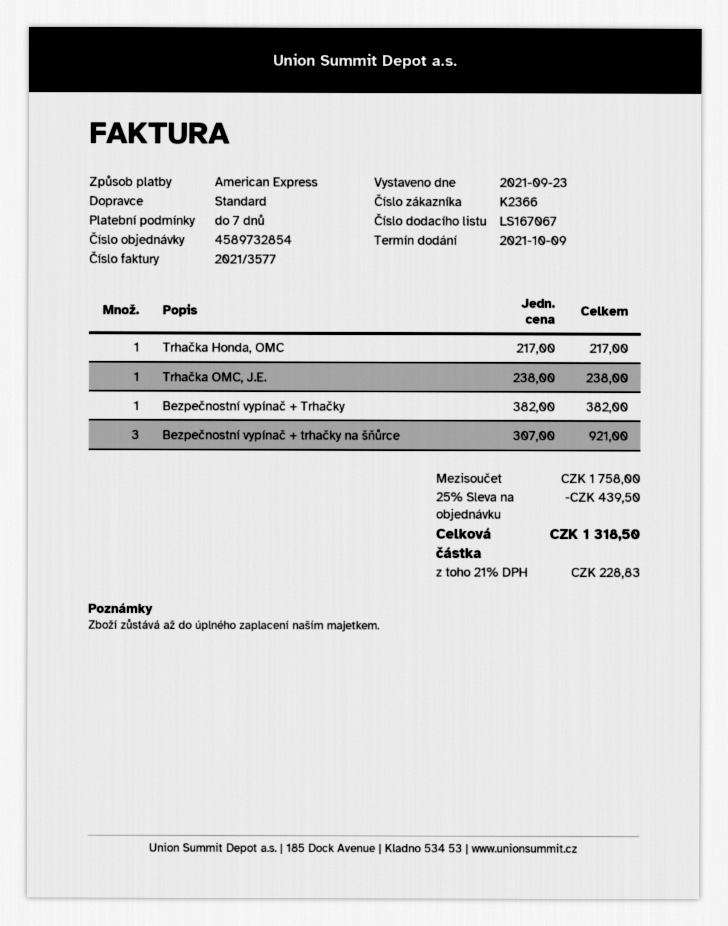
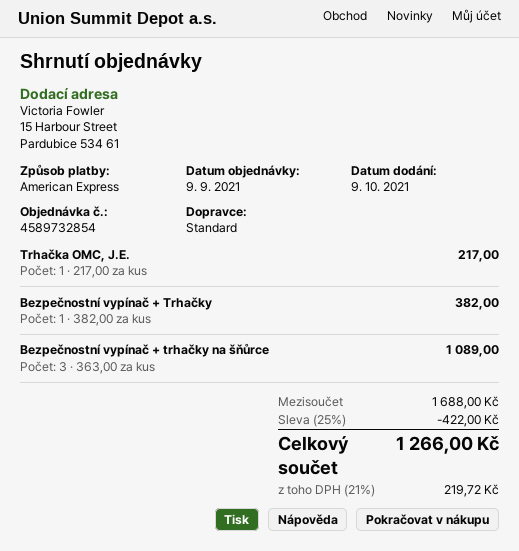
Trhačka Honda, OMC: 1 x 217.00 = 217.00 -> none
Trhačka OMC, J.E.: 1 x 238.00 = 238.00 -> 1 x 217.00 = 217.00
Bezpečnostní vypínač + trhačky na šňůrce: 3 x 307.00 = 921.00 -> 3 x 363.00 = 1089.00
subtotal: 1758.00 -> 1688.00
discount: 25% = 439.50 -> 25% = 422.00
tax: 21% = 228.83 -> 21% = 219.72
total: 1318.50 -> 1266.00

